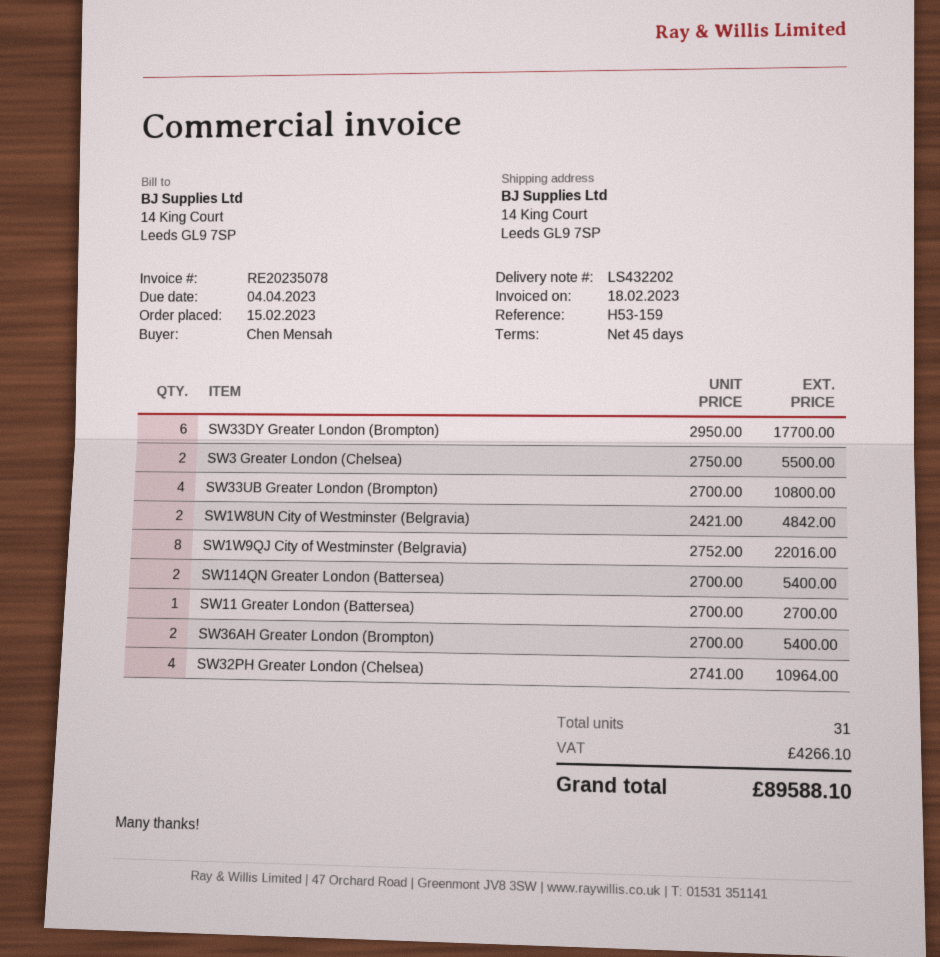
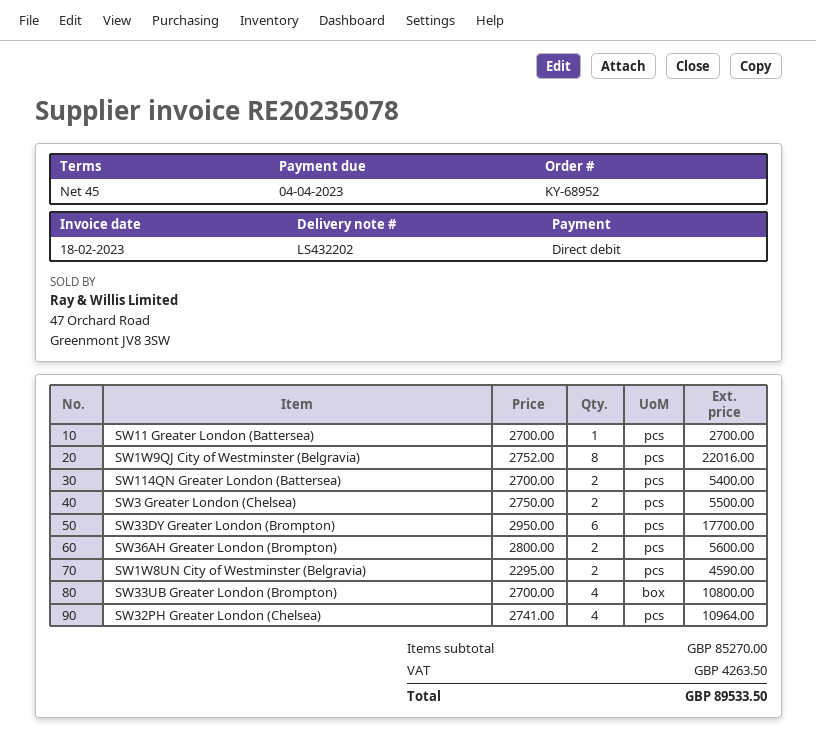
SW1W8UN City of Westminster (Belgravia): 2 x 2421.00 = 4842.00 -> 2 x 2295.00 = 4590.00
SW36AH Greater London (Brompton): 2 x 2700.00 = 5400.00 -> 2 x 2800.00 = 5600.00
tax: 4266.10 -> 4263.50
total: 89588.10 -> 89533.50

